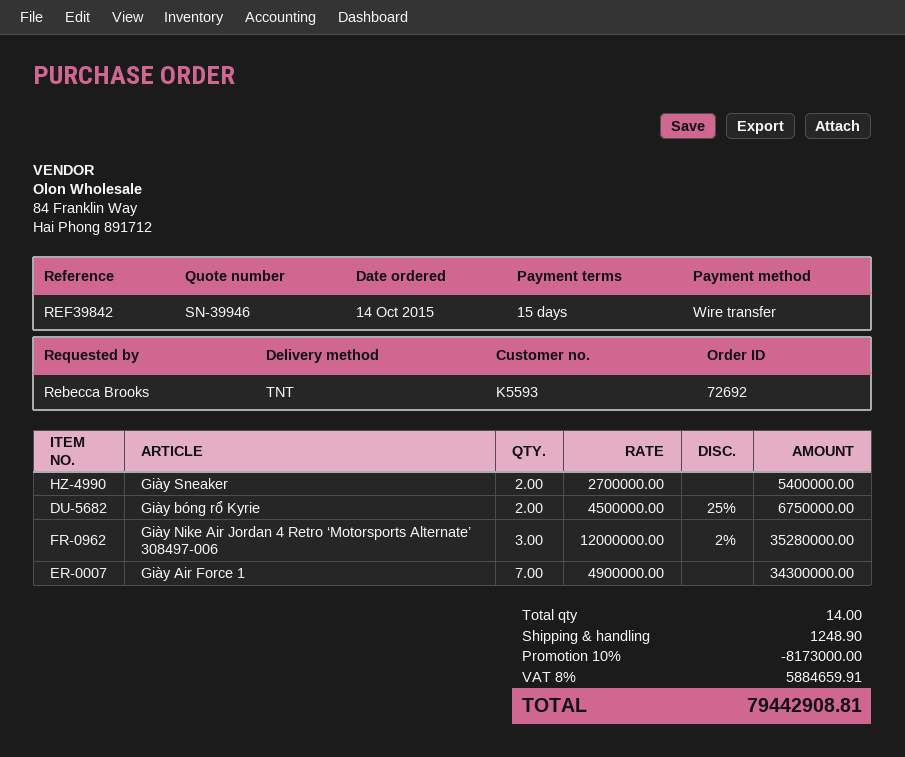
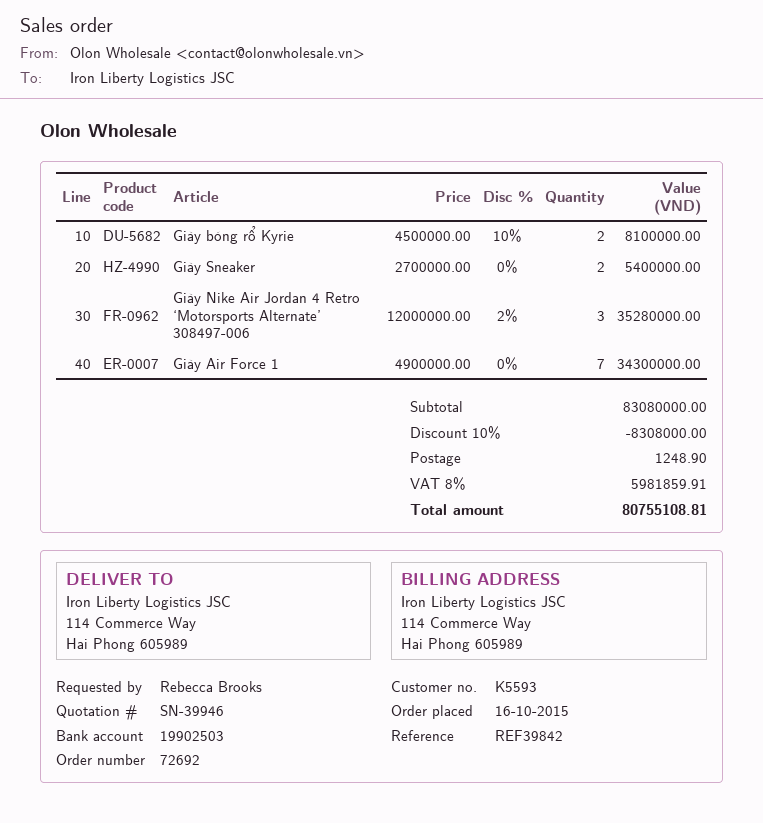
order date: 2015-10-14 -> 2015-10-16
Giày bóng rổ Kyrie: 2 x 4500000.00 - 25% = 6750000.00 -> 2 x 4500000.00 - 10% = 8100000.00
discount: 10% = 8173000.00 -> 10% = 8308000.00
tax: 8% = 5884659.91 -> 8% = 5981859.91
total: 79442908.81 -> 80755108.81

